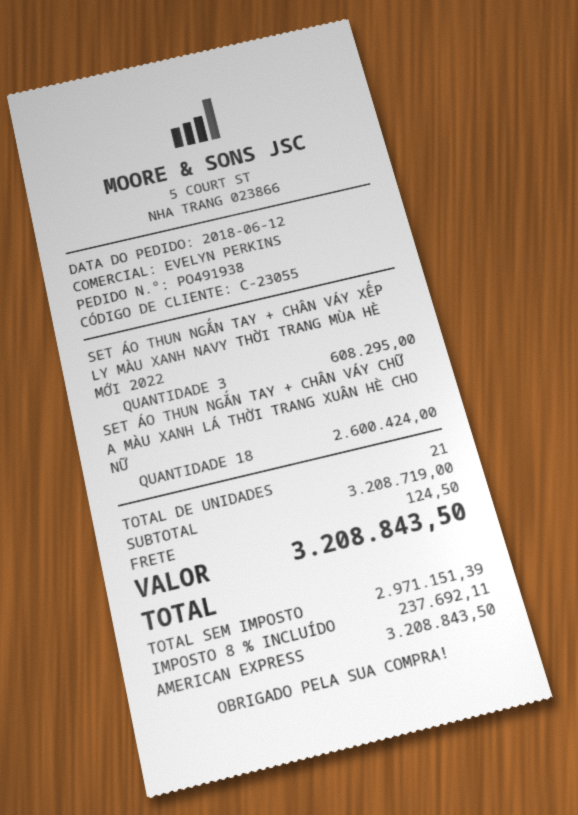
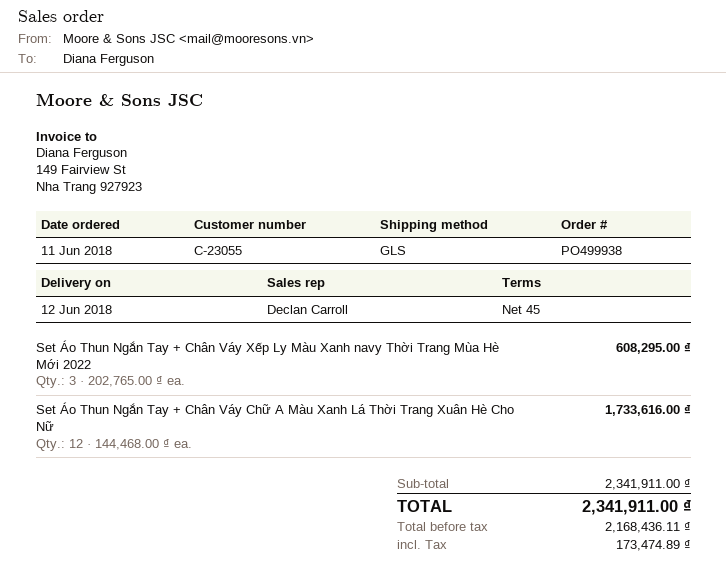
order number: PO491938 -> PO499938
order date: 2018-06-12 -> 2018-06-11
sales rep: EVELYN PERKINS -> Declan Carroll
SET ÁO THUN NGẮN TAY + CHÂN VÁY CHỮ A MÀU XANH LÁ THỜI TRANG XUÂN HÈ CHO NỮ: 18 for 2600424.00 -> 12 for 1733616.00
subtotal: 3208719.00 -> 2341911.00
shipping: 124.50 -> none
net: 2971151.39 -> 2168436.11
tax: 237692.11 -> 173474.89
total: 3208843.50 -> 2341911.00

